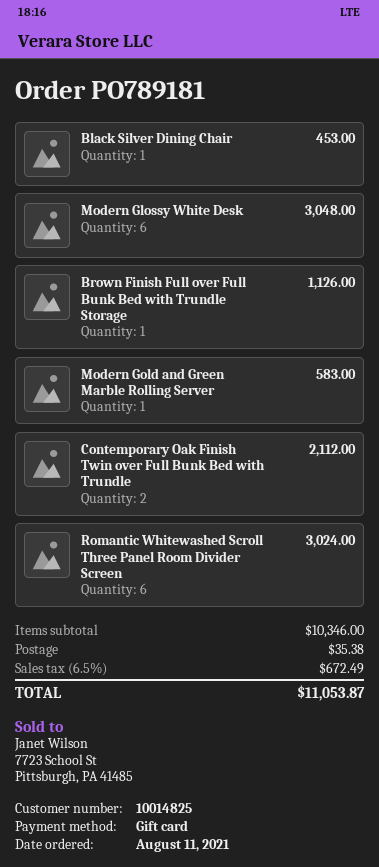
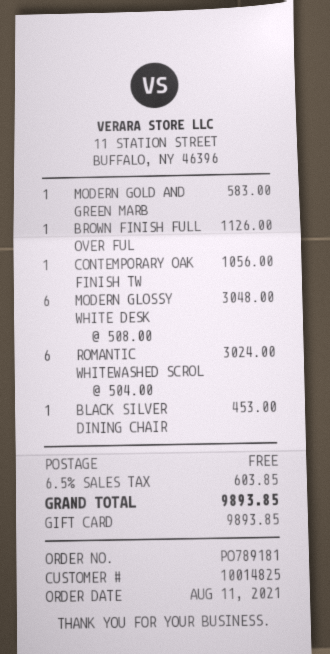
Contemporary Oak Finish Twin over Full Bunk Bed with Trundle: 2 for 2112.00 -> 1 for 1056.00
shipping: 35.38 -> 0.00
tax: 6.5% = 672.49 -> 6.5% = 603.85
total: 11053.87 -> 9893.85

